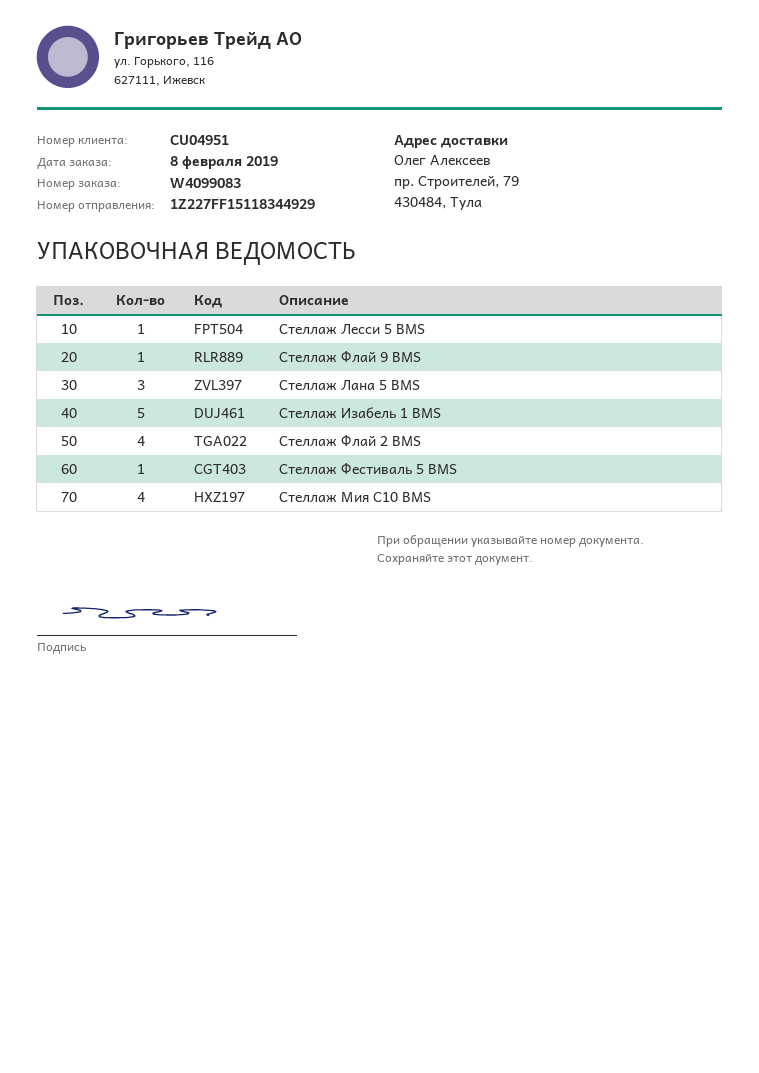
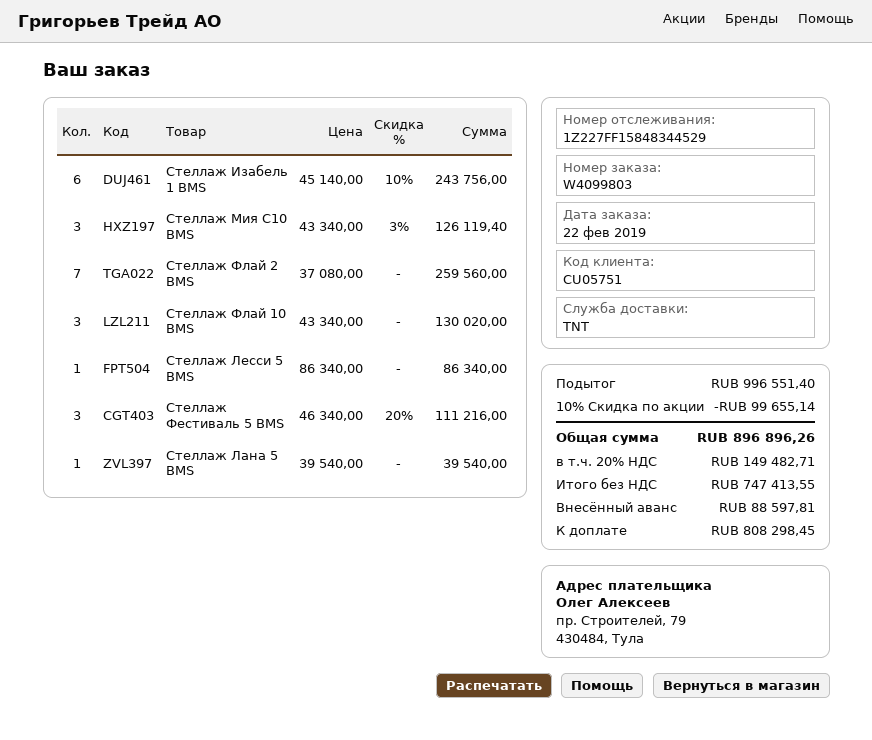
order number: W4099083 -> W4099803
order date: 2019-02-08 -> 2019-02-22
customer number: CU04951 -> CU05751
tracking number: 1Z227FF15118344929 -> 1Z227FF15848344529
Стеллаж Флай 9 BMS: 1 -> none
Стеллаж Лана 5 BMS: 3 -> 1
Стеллаж Изабель 1 BMS: 5 -> 6
Стеллаж Флай 2 BMS: 4 -> 7
Стеллаж Фестиваль 5 BMS: 1 -> 3
Стеллаж Мия С10 BMS: 4 -> 3
Стеллаж Флай 10 BMS: none -> 3

